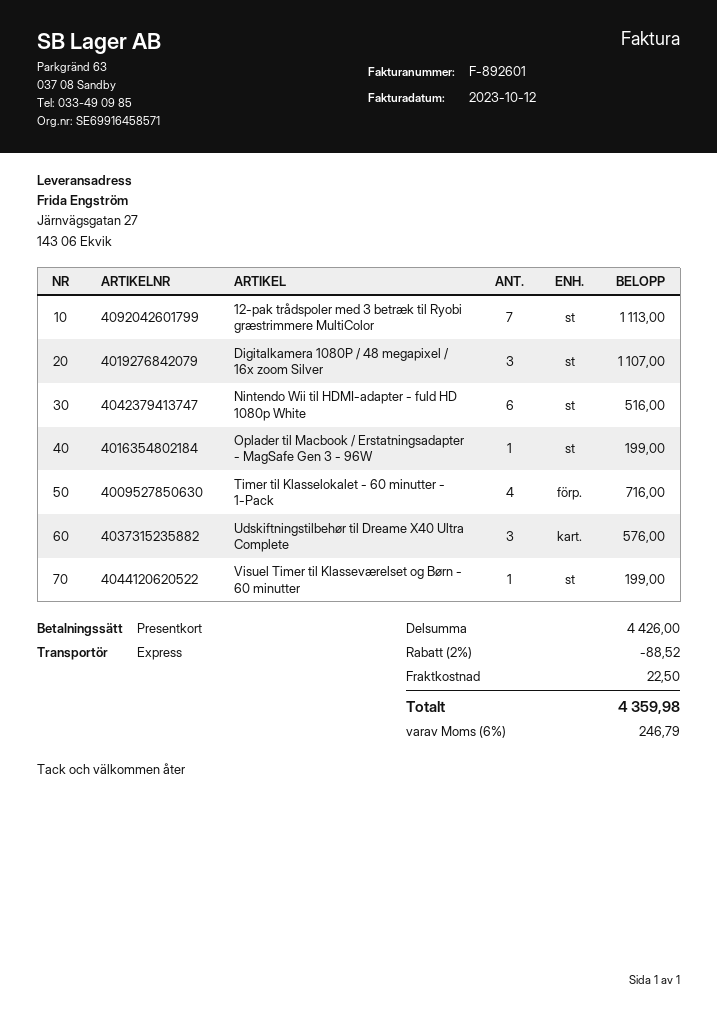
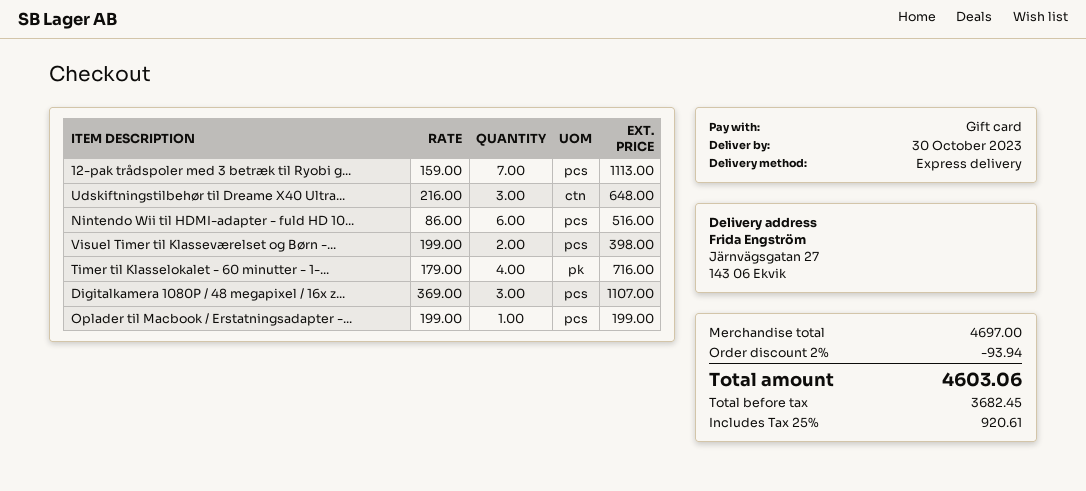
Udskiftningstilbehør til Dreame X40 Ultra Complete: 3 for 576.00 -> 3 for 648.00
Visuel Timer til Klasseværelset og Børn - 60 minutter: 1 for 199.00 -> 2 for 398.00
subtotal: 4426.00 -> 4697.00
discount: 2% = 88.52 -> 2% = 93.94
shipping: 22.50 -> none
tax: 6% = 246.79 -> 25% = 920.61
total: 4359.98 -> 4603.06

